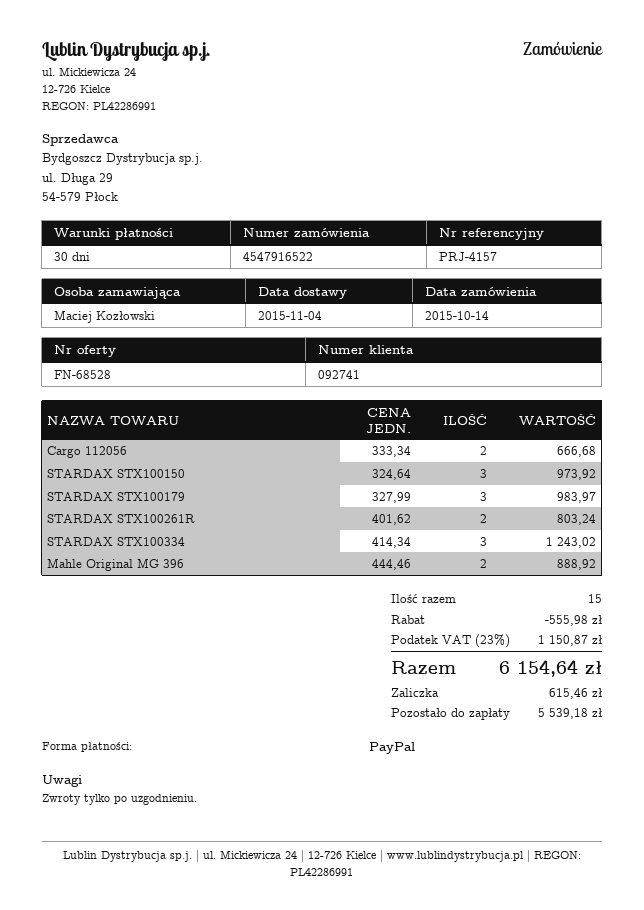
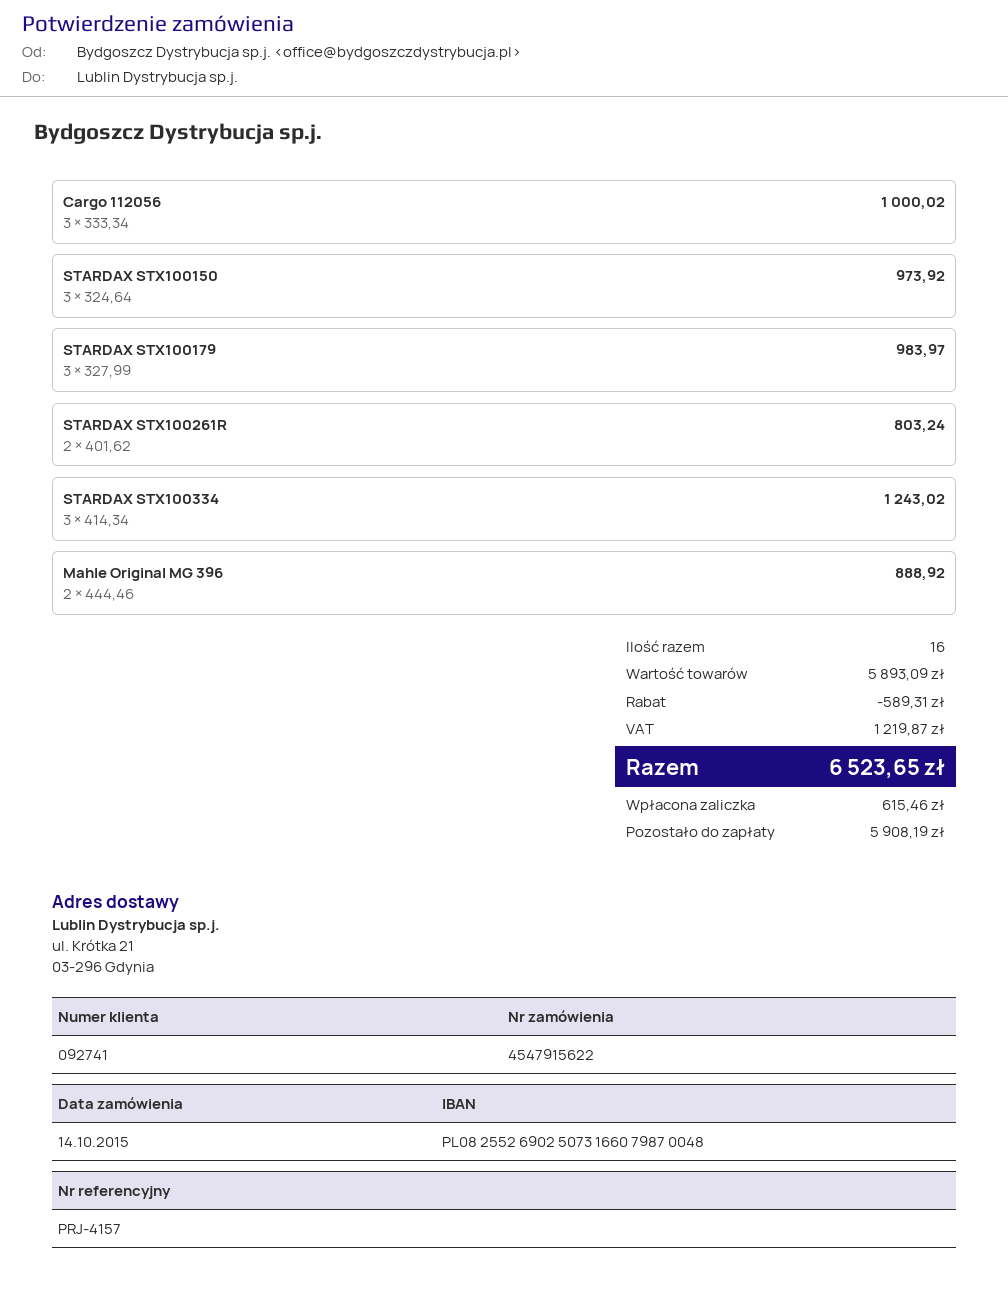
order number: 4547916522 -> 4547915622
Cargo 112056: 2 x 333.34 = 666.68 -> 3 x 333.34 = 1000.02
total quantity: 15 -> 16
discount: 555.98 -> 589.31
tax: 1150.87 -> 1219.87
total: 6154.64 -> 6523.65
balance: 5539.18 -> 5908.19

